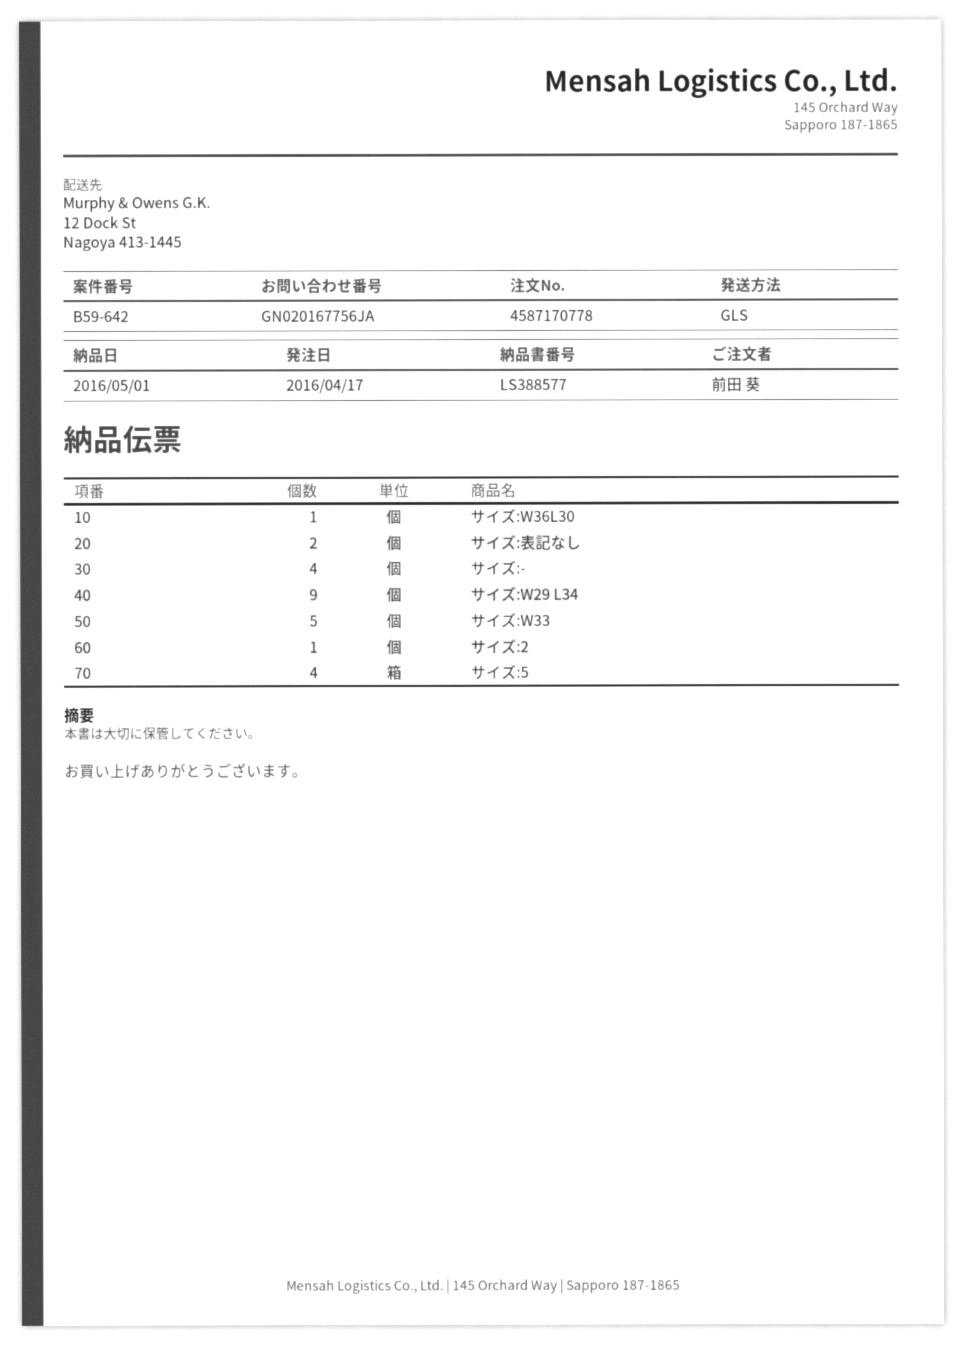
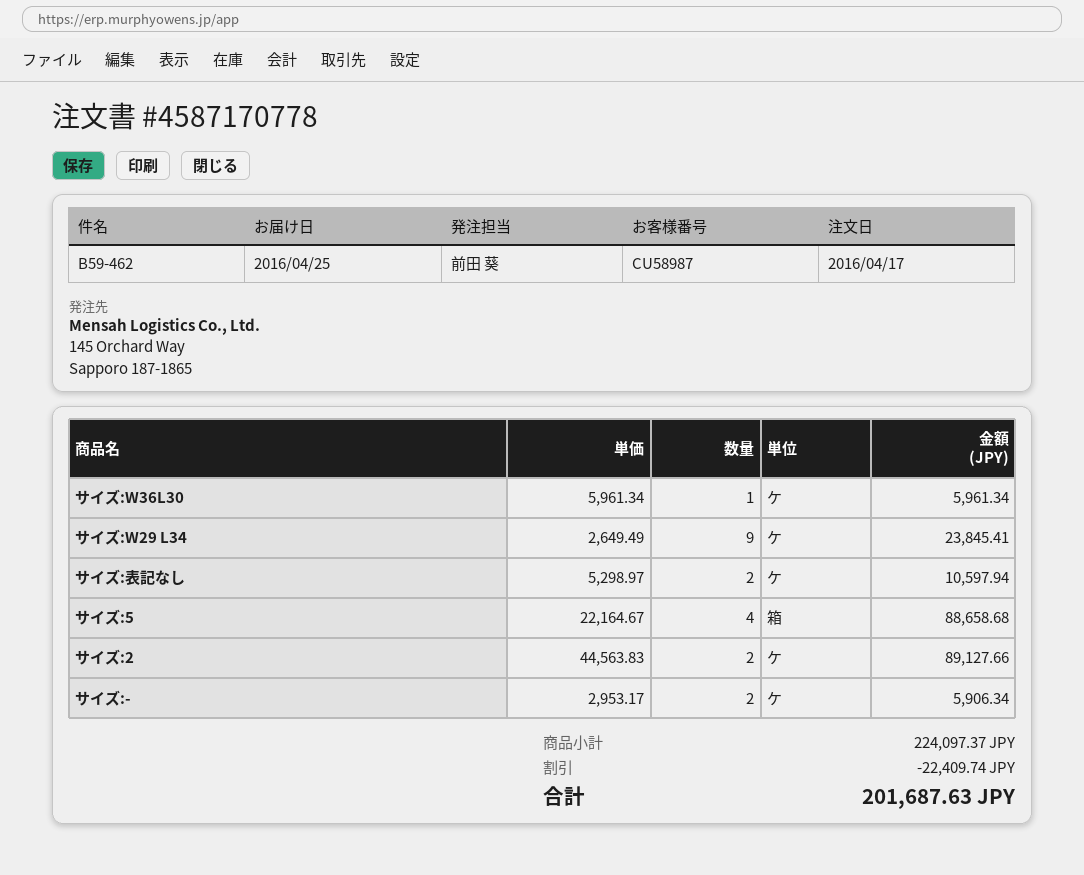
delivery date: 2016-05-01 -> 2016-04-25
reference: B59-642 -> B59-462
サイズ:-: 4 -> 2
サイズ:W33: 5 -> none
サイズ:2: 1 -> 2

